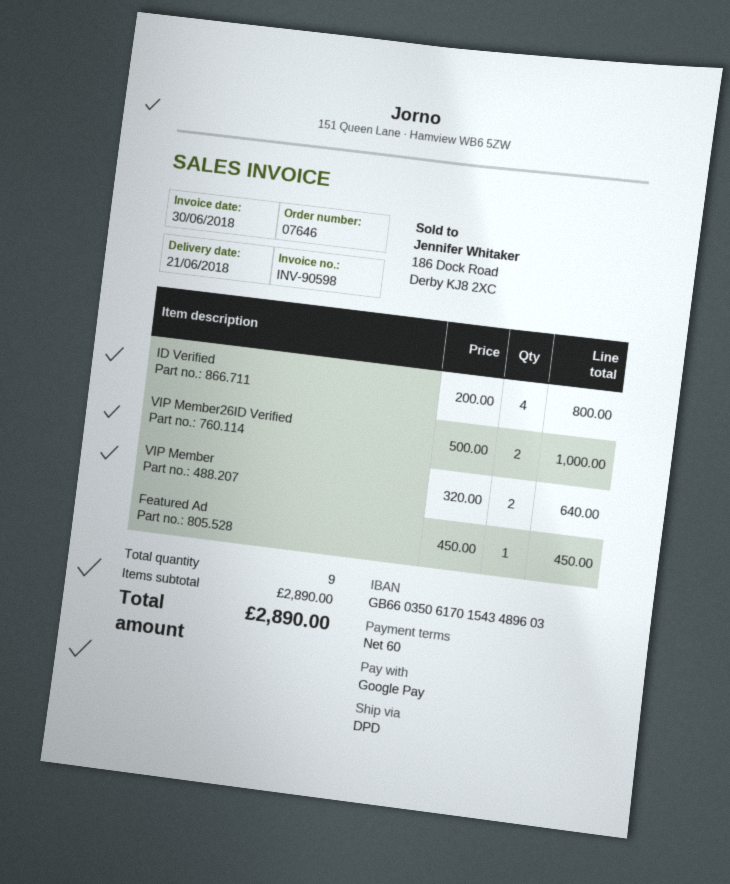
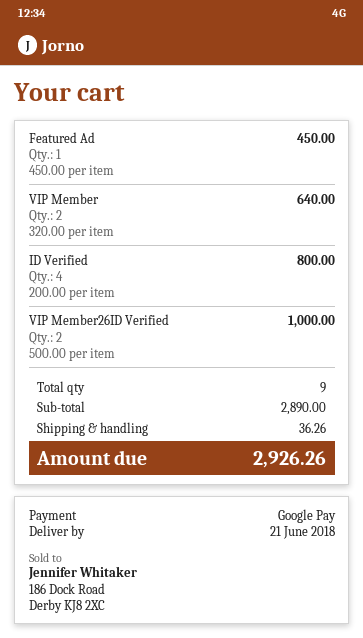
shipping: none -> 36.26
total: 2890.00 -> 2926.26

